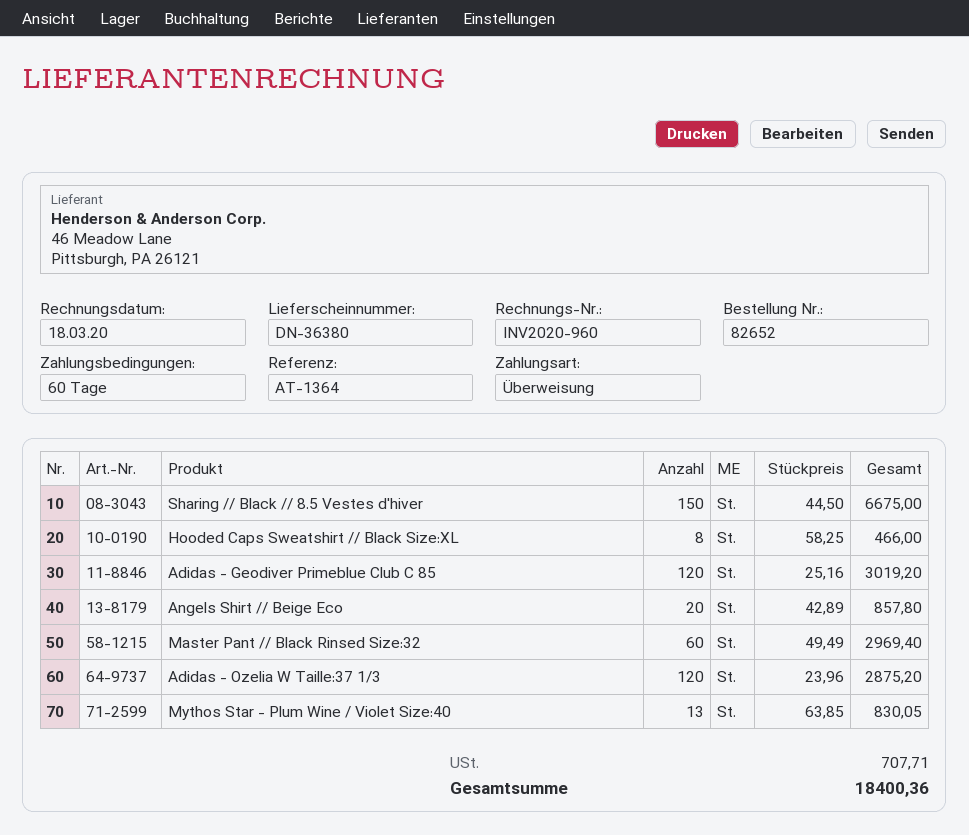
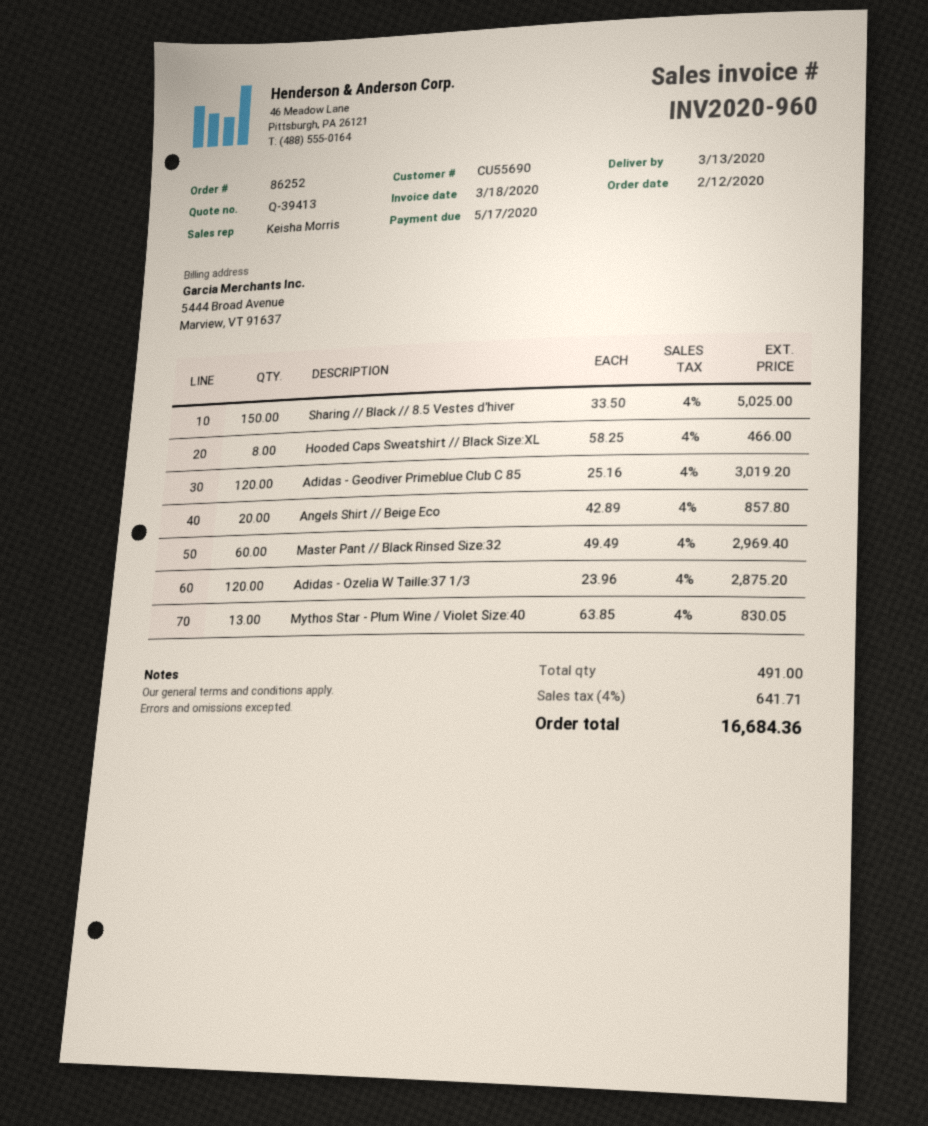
order number: 82652 -> 86252
Sharing // Black // 8.5 Vestes d'hiver: 150 x 44.50 = 6675.00 -> 150 x 33.50 = 5025.00
tax: 707.71 -> 641.71
total: 18400.36 -> 16684.36

